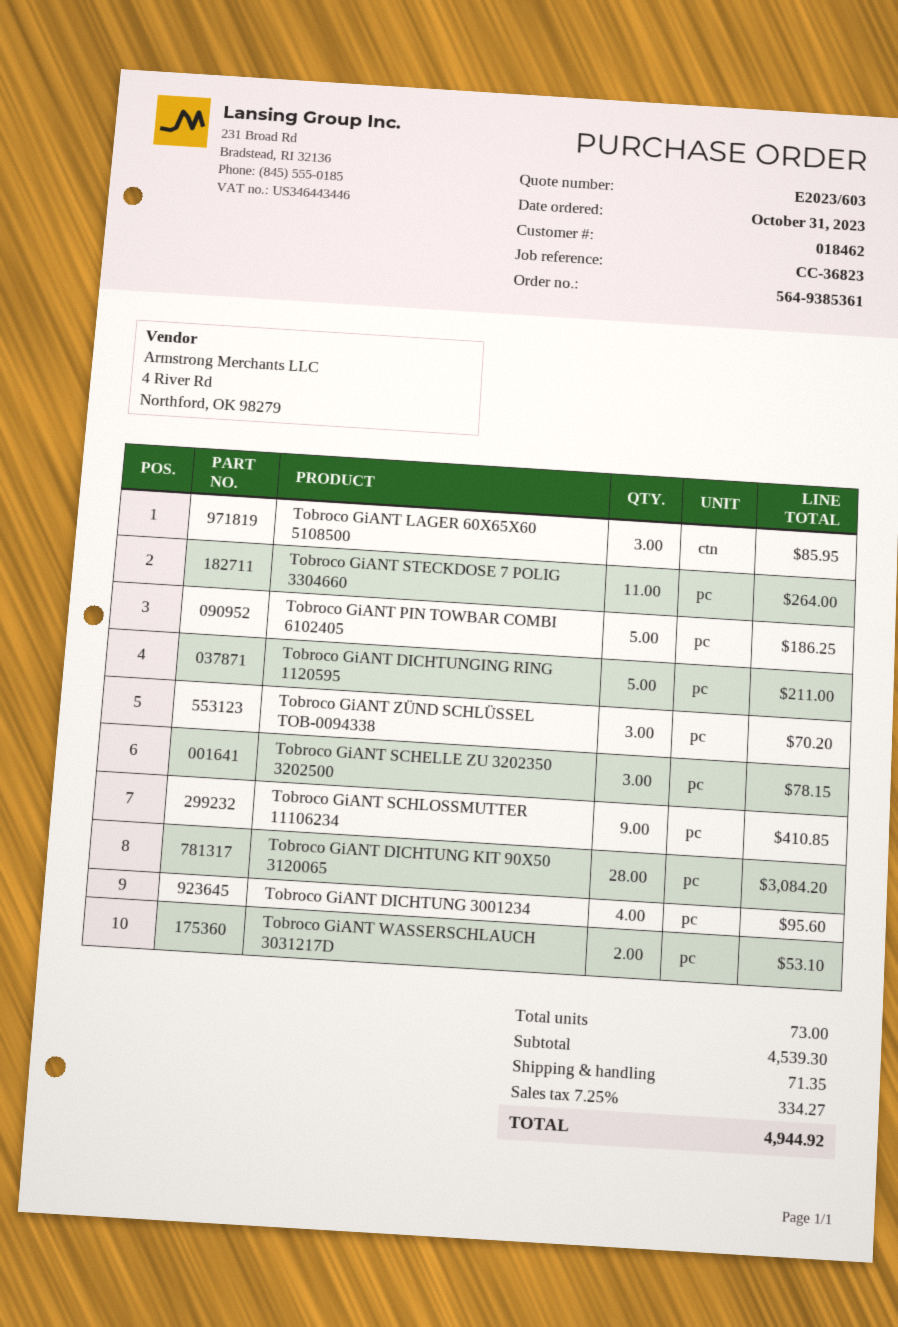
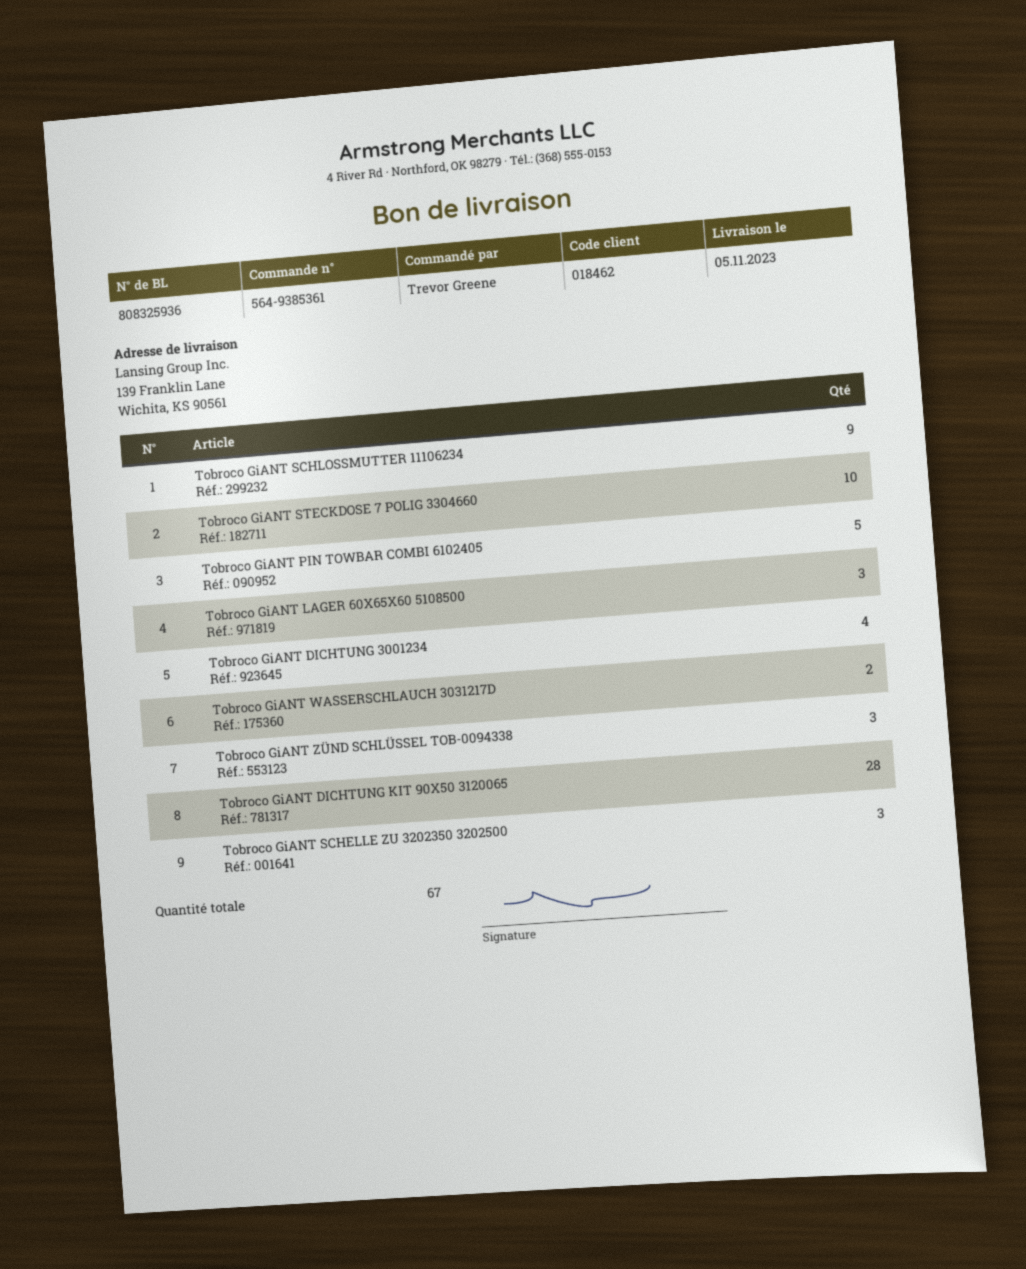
Tobroco GiANT STECKDOSE 7 POLIG 3304660: 11 -> 10
Tobroco GiANT DICHTUNGING RING 1120595: 5 -> none
total quantity: 73 -> 67

